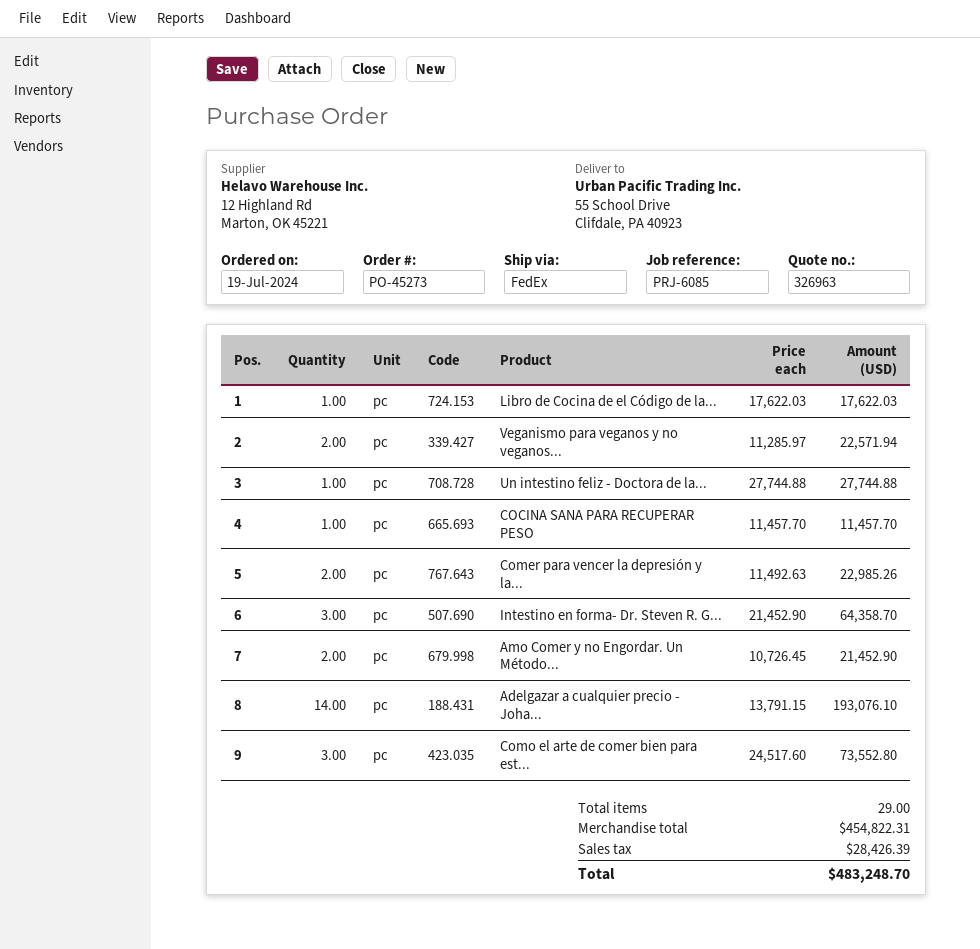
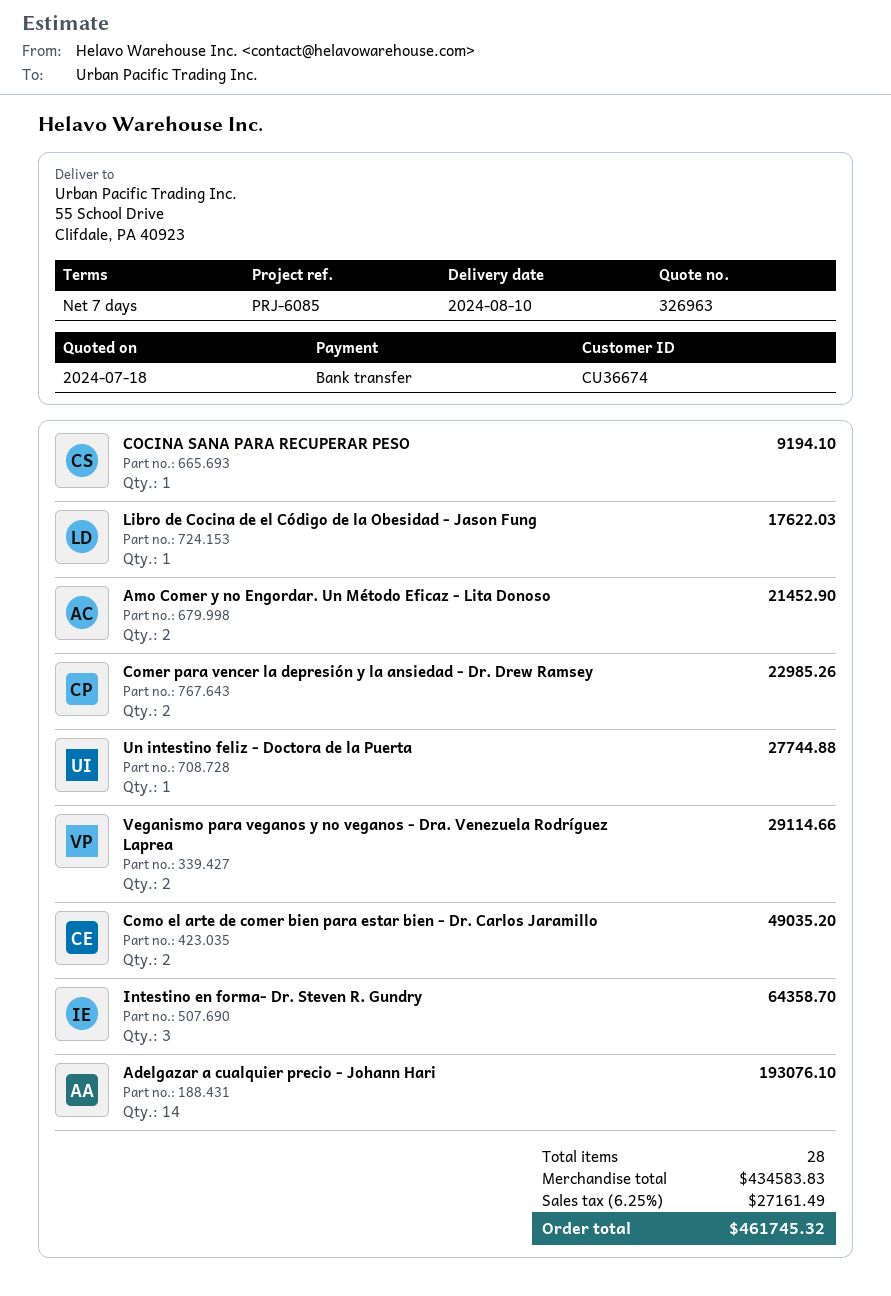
Veganismo para veganos y no veganos...: 2 for 22571.94 -> 2 for 29114.66
COCINA SANA PARA RECUPERAR PESO: 1 for 11457.70 -> 1 for 9194.10
Como el arte de comer bien para est...: 3 for 73552.80 -> 2 for 49035.20
total quantity: 29 -> 28
subtotal: 454822.31 -> 434583.83
tax: 28426.39 -> 27161.49
total: 483248.70 -> 461745.32

